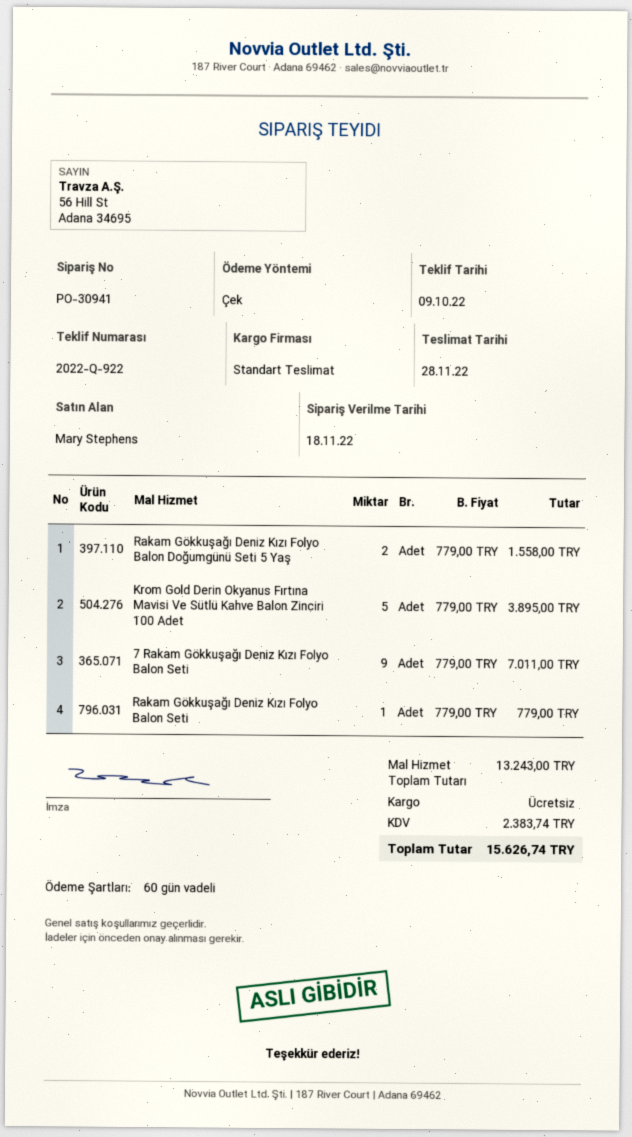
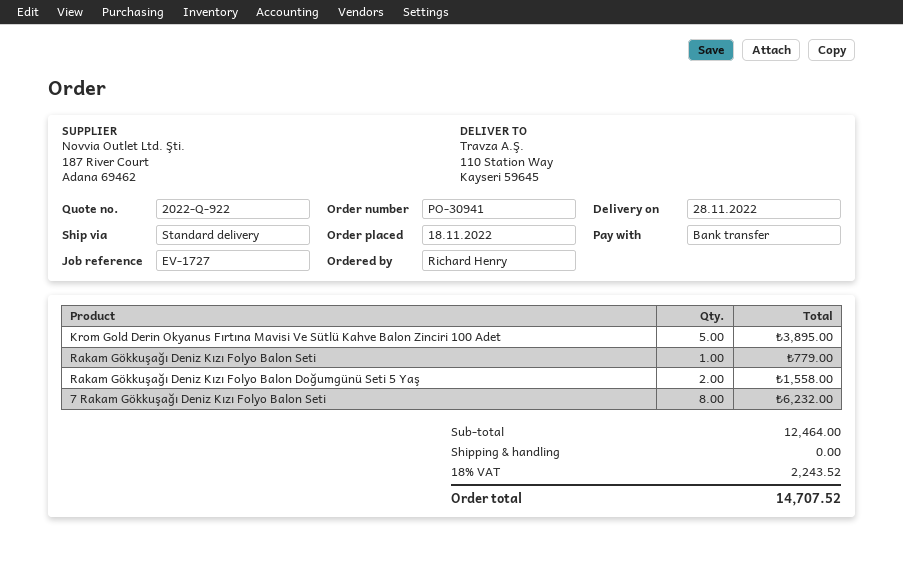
ordered by: Mary Stephens -> Richard Henry
payment method: cheque -> bank transfer
7 Rakam Gökkuşağı Deniz Kızı Folyo Balon Seti: 9 for 7011.00 -> 8 for 6232.00
subtotal: 13243.00 -> 12464.00
tax: 2383.74 -> 2243.52
total: 15626.74 -> 14707.52

